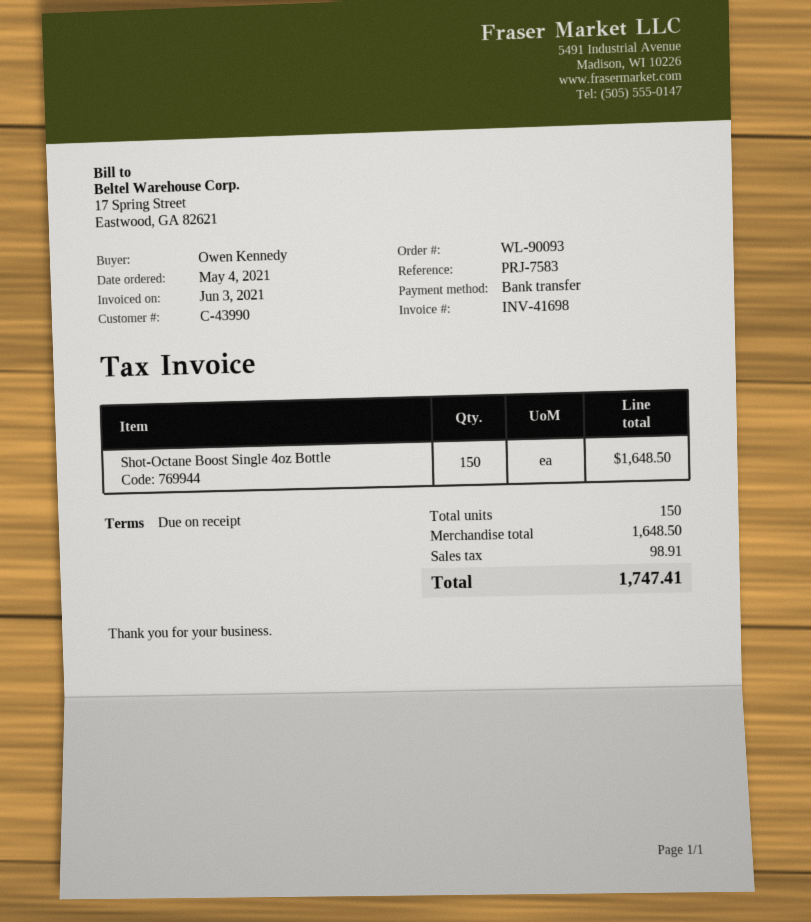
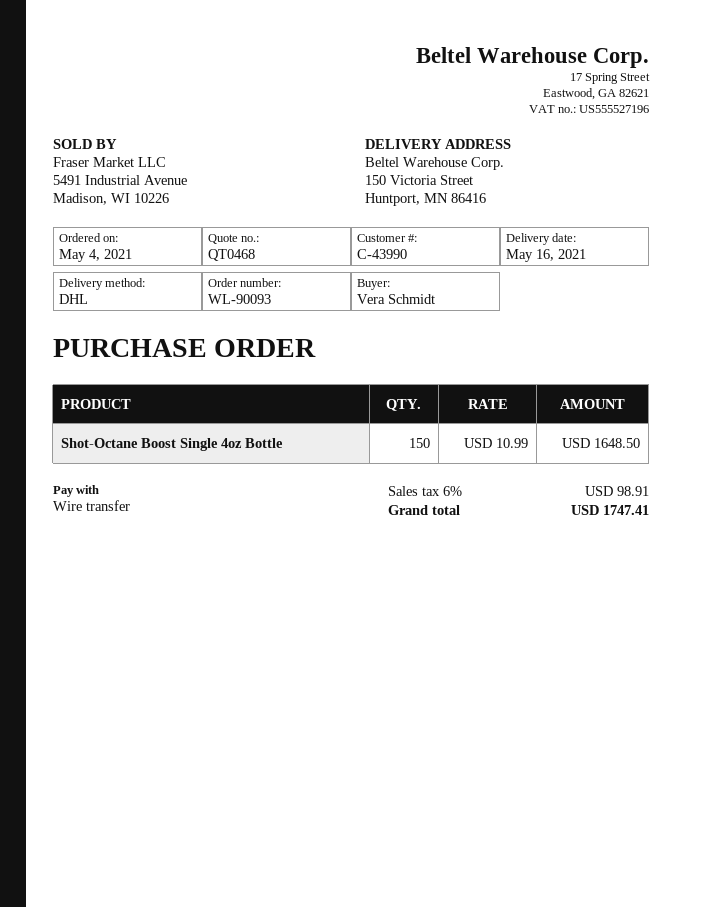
ordered by: Owen Kennedy -> Vera Schmidt

